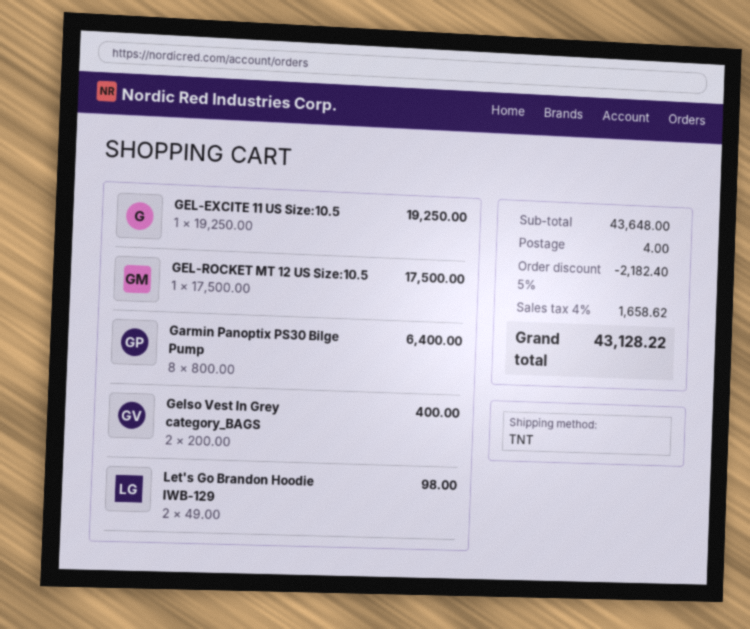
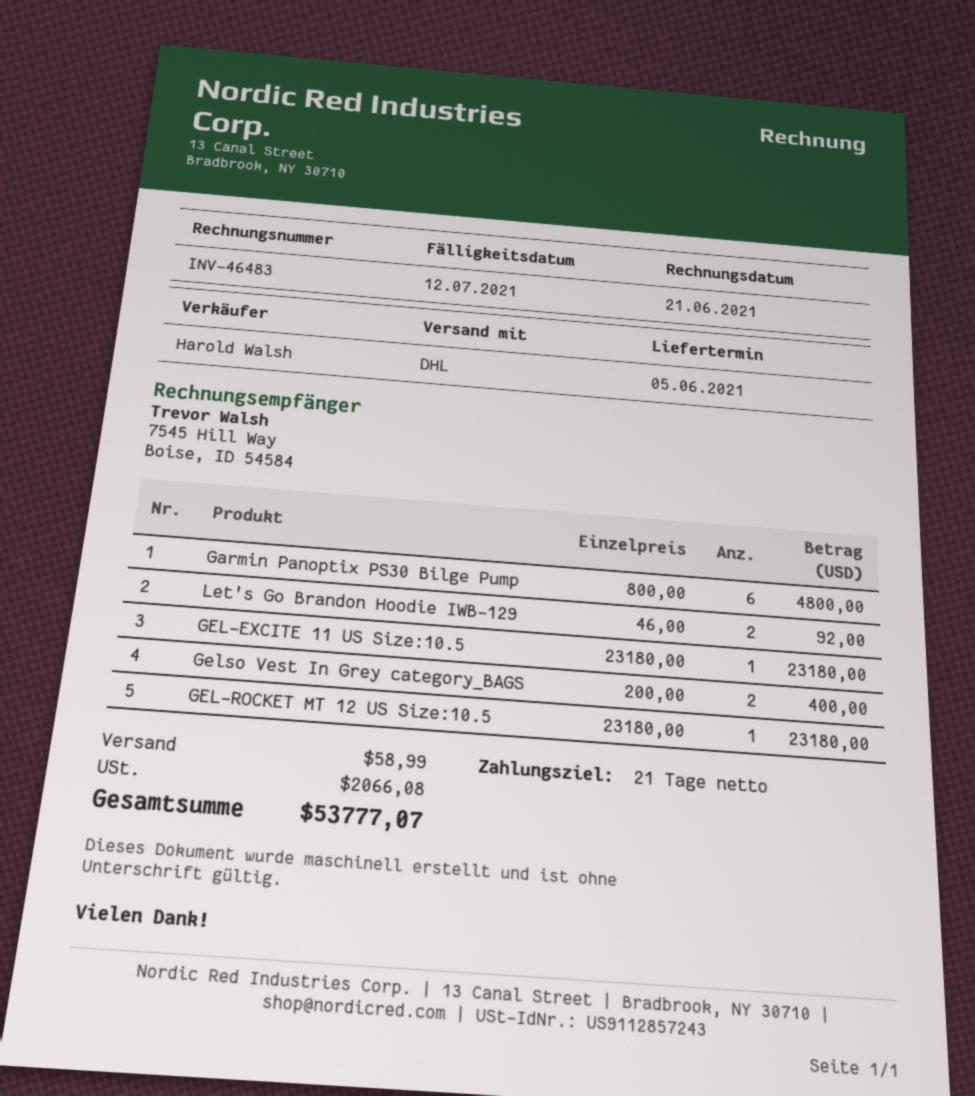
shipping method: TNT -> DHL
GEL-EXCITE 11 US Size:10.5: 1 x 19250.00 = 19250.00 -> 1 x 23180.00 = 23180.00
GEL-ROCKET MT 12 US Size:10.5: 1 x 17500.00 = 17500.00 -> 1 x 23180.00 = 23180.00
Garmin Panoptix PS30 Bilge Pump: 8 x 800.00 = 6400.00 -> 6 x 800.00 = 4800.00
Let's Go Brandon Hoodie IWB-129: 2 x 49.00 = 98.00 -> 2 x 46.00 = 92.00
discount: 5% = 2182.40 -> none
shipping: 4.00 -> 58.99
tax: 1658.62 -> 2066.08
total: 43128.22 -> 53777.07

